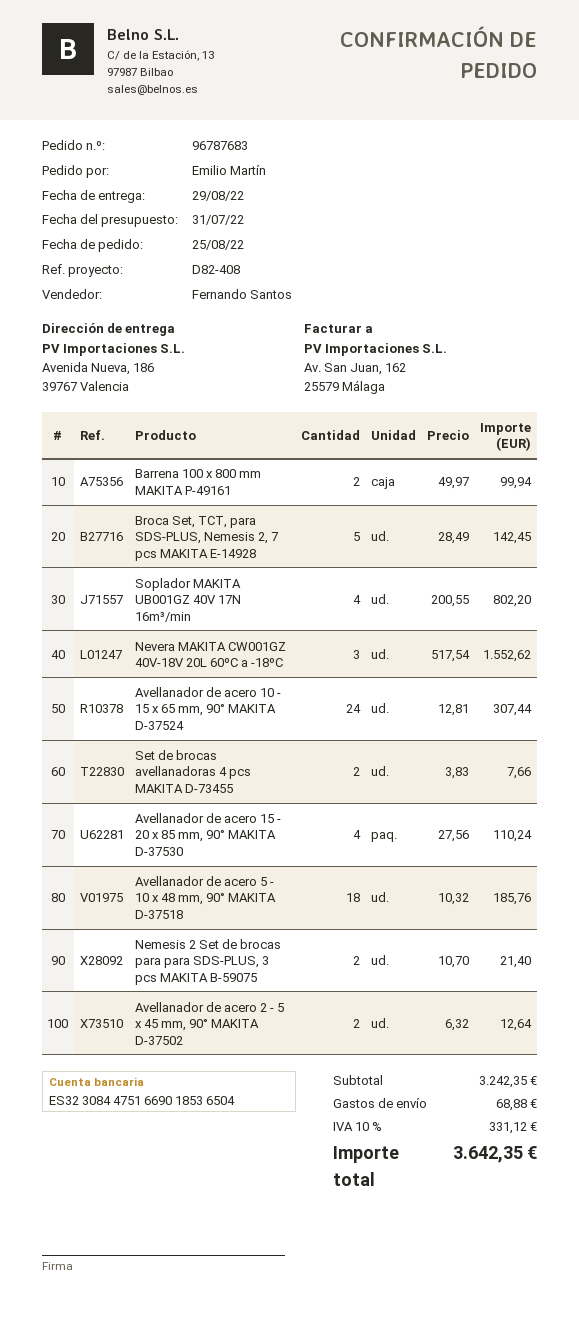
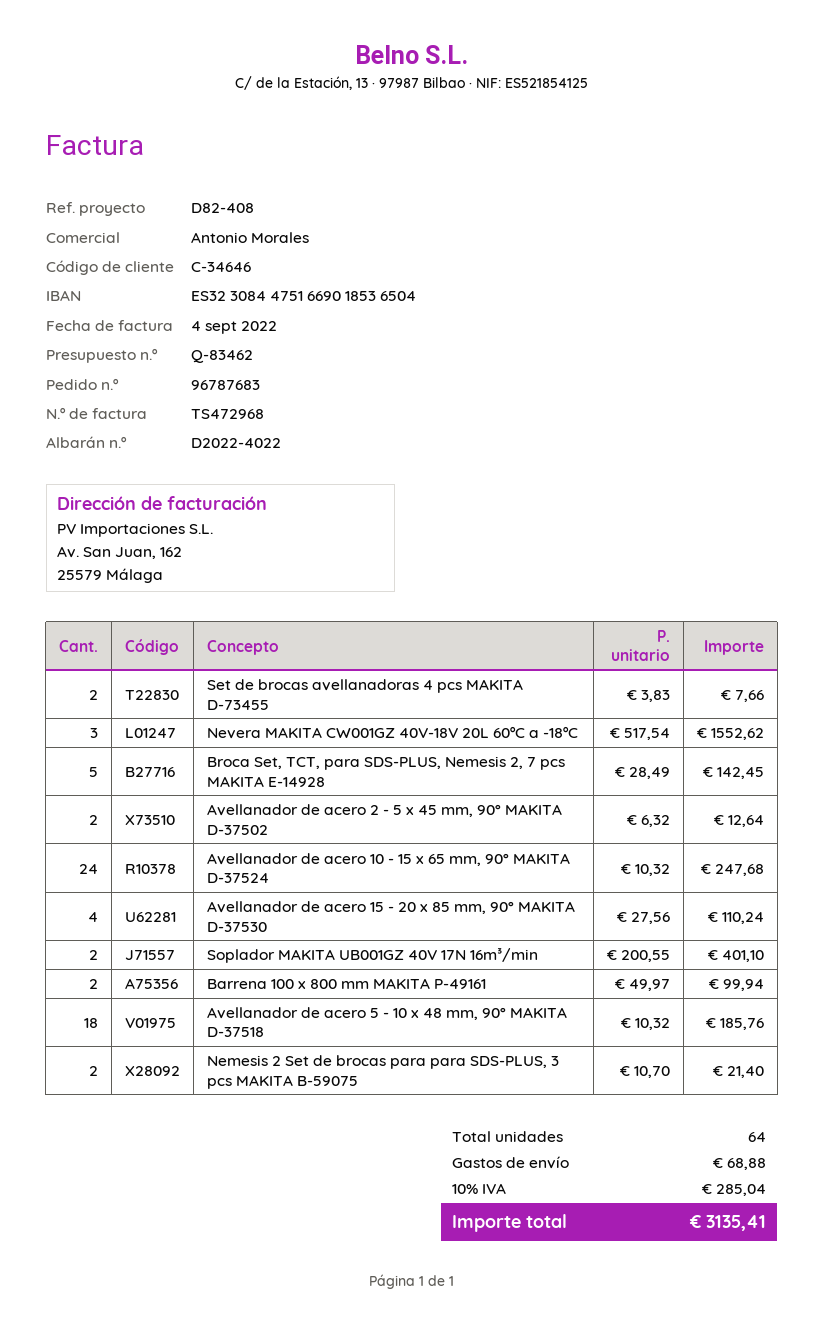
sales rep: Fernando Santos -> Antonio Morales
Soplador MAKITA UB001GZ 40V 17N 16m³/min: 4 x 200.55 = 802.20 -> 2 x 200.55 = 401.10
Avellanador de acero 10 - 15 x 65 mm, 90° MAKITA D-37524: 24 x 12.81 = 307.44 -> 24 x 10.32 = 247.68
tax: 10% = 331.12 -> 10% = 285.04
total: 3642.35 -> 3135.41

